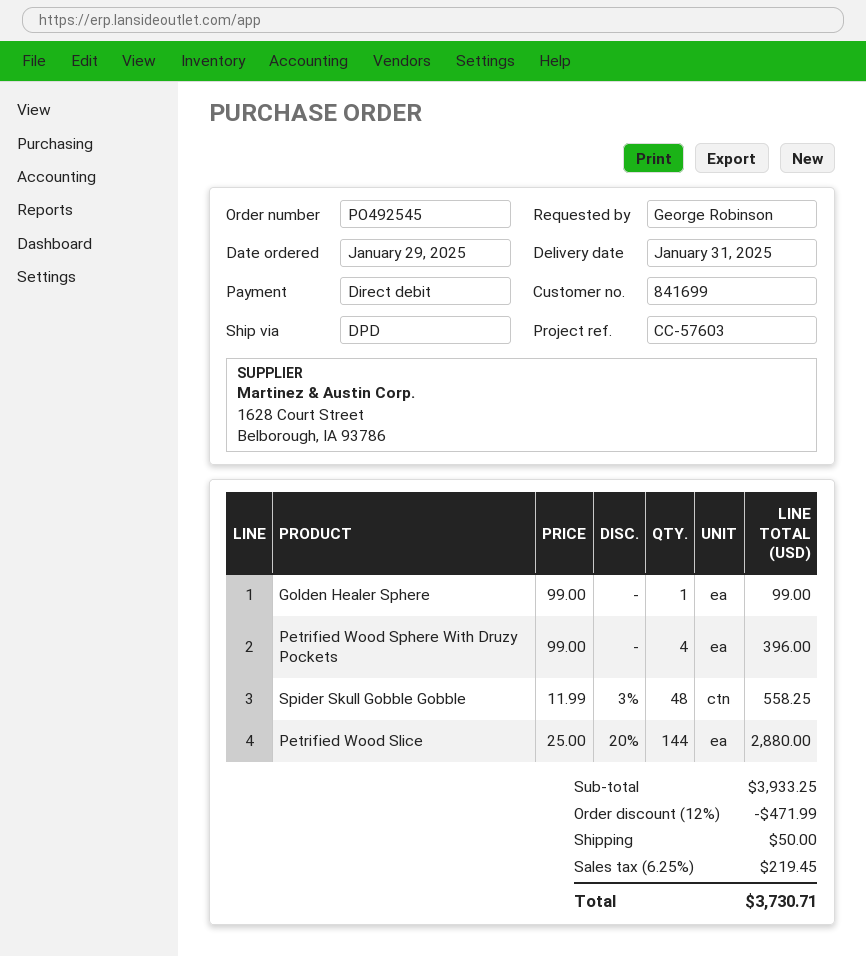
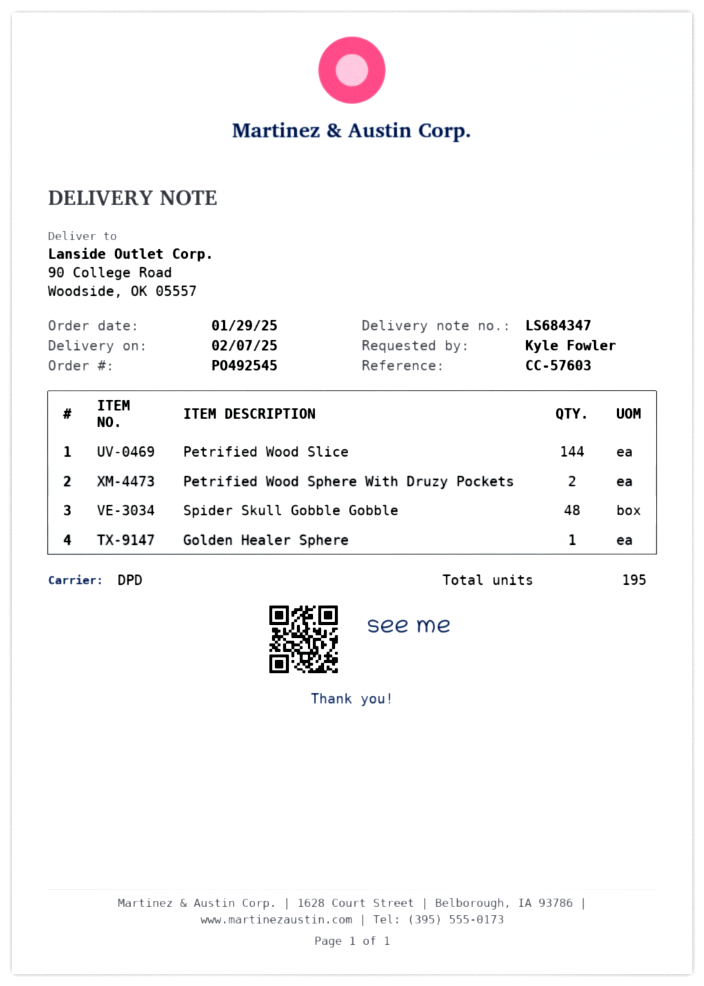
delivery date: 2025-01-31 -> 2025-02-07
ordered by: George Robinson -> Kyle Fowler
Petrified Wood Sphere With Druzy Pockets: 4 -> 2

